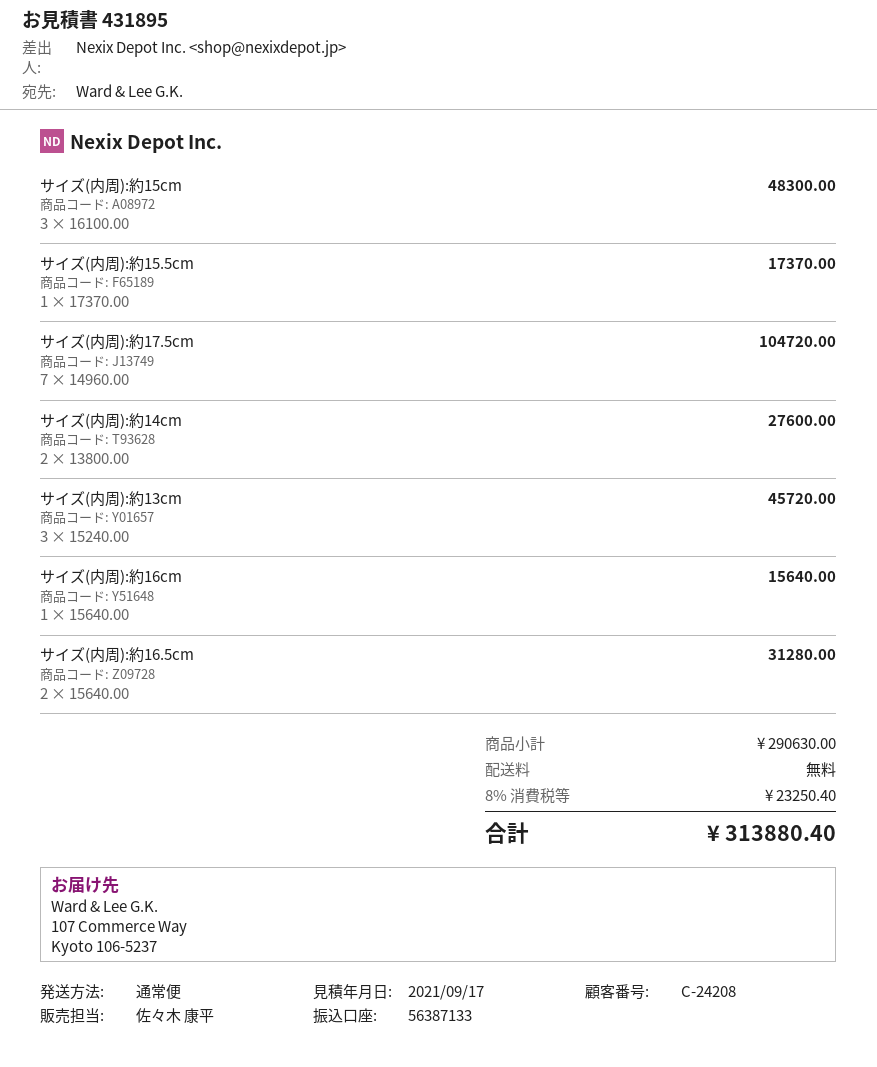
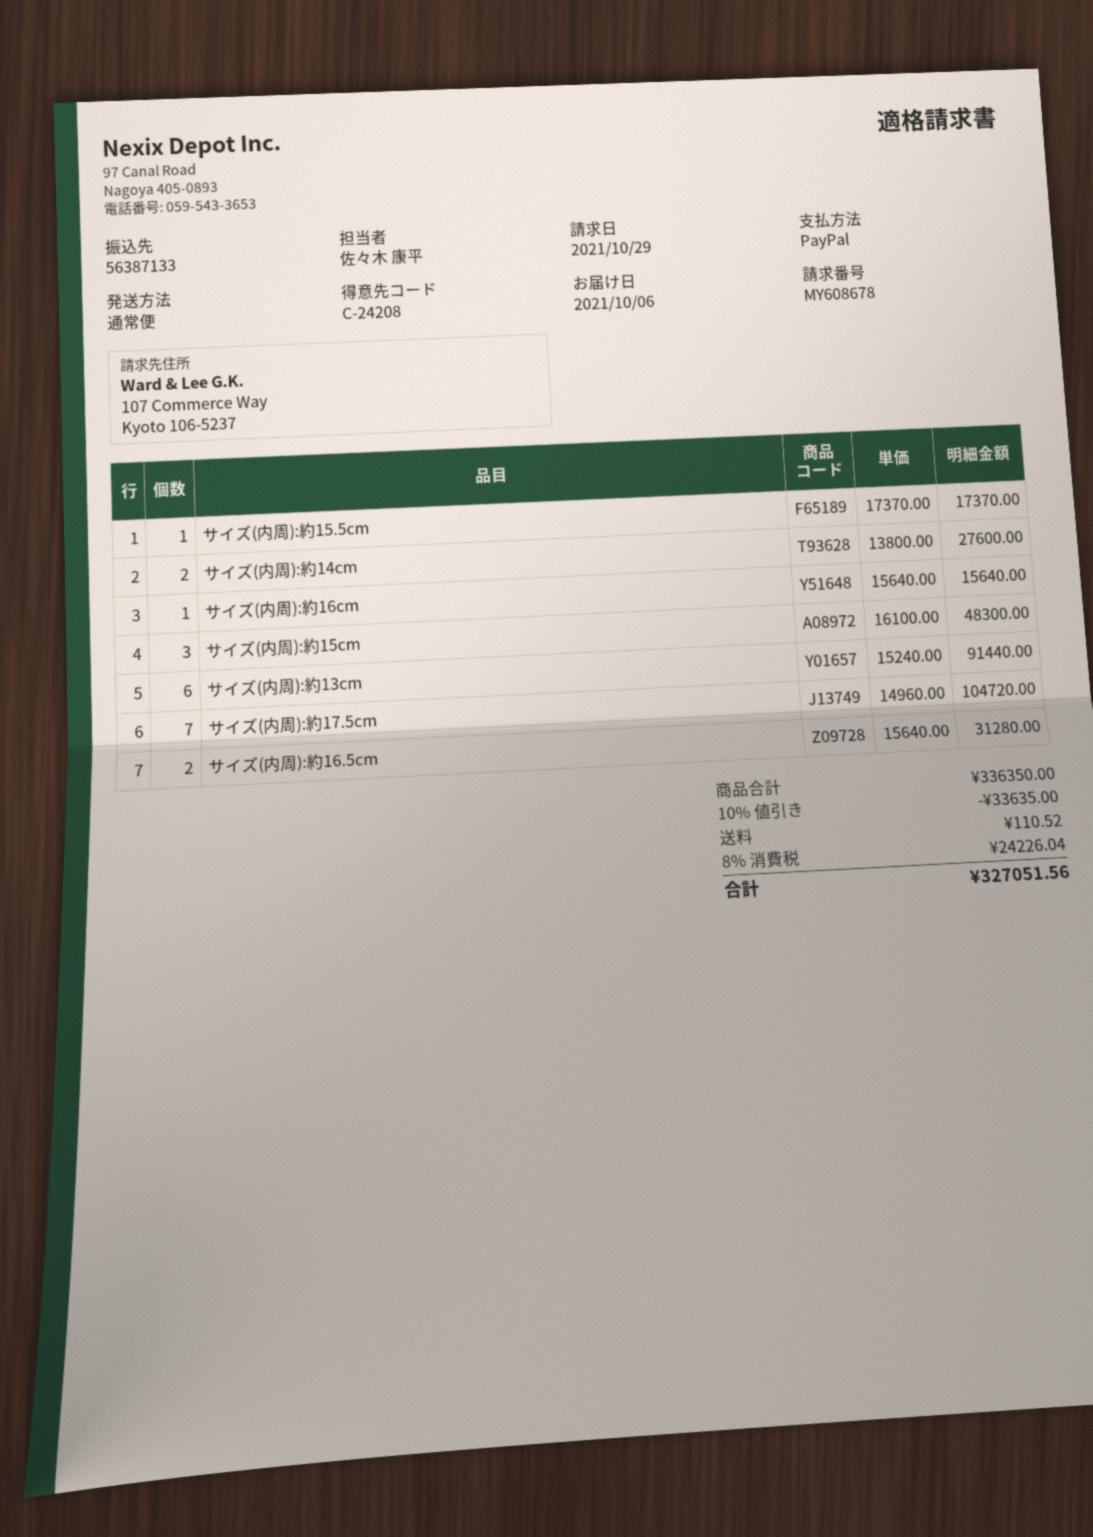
サイズ(内周):約13cm: 3 x 15240.00 = 45720.00 -> 6 x 15240.00 = 91440.00
subtotal: 290630.00 -> 336350.00
discount: none -> 10% = 33635.00
shipping: 0.00 -> 110.52
tax: 8% = 23250.40 -> 8% = 24226.04
total: 313880.40 -> 327051.56

